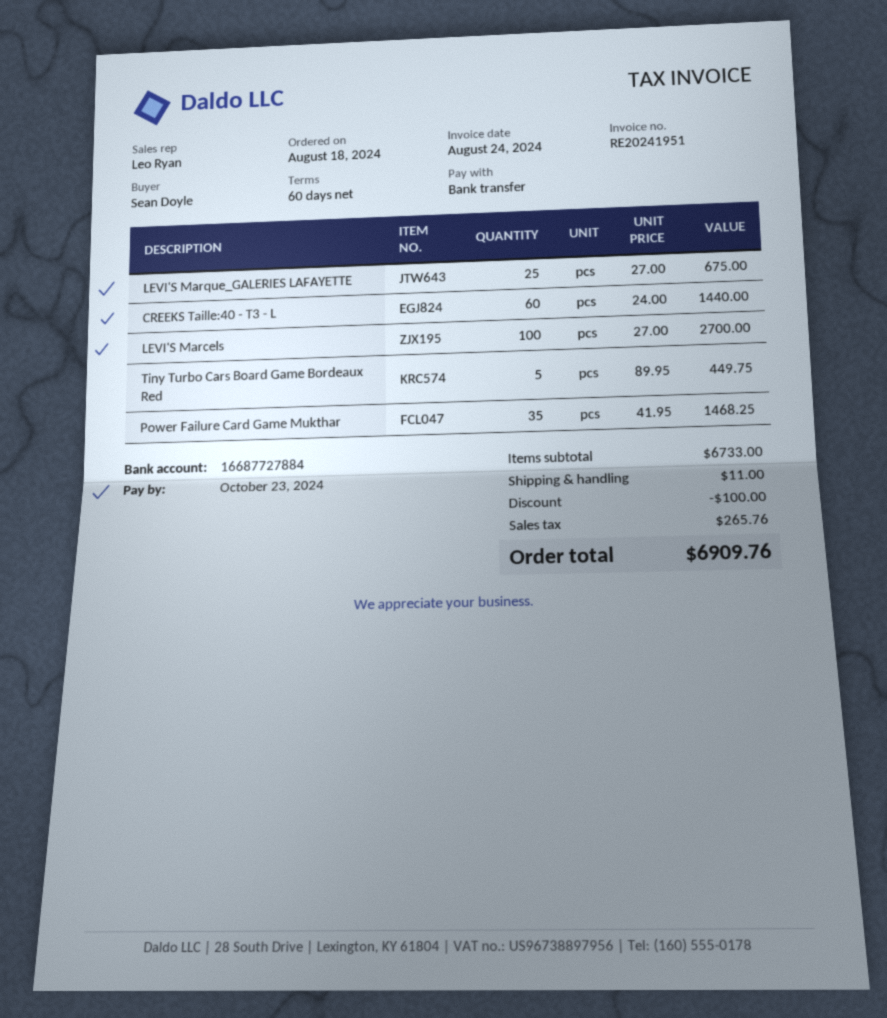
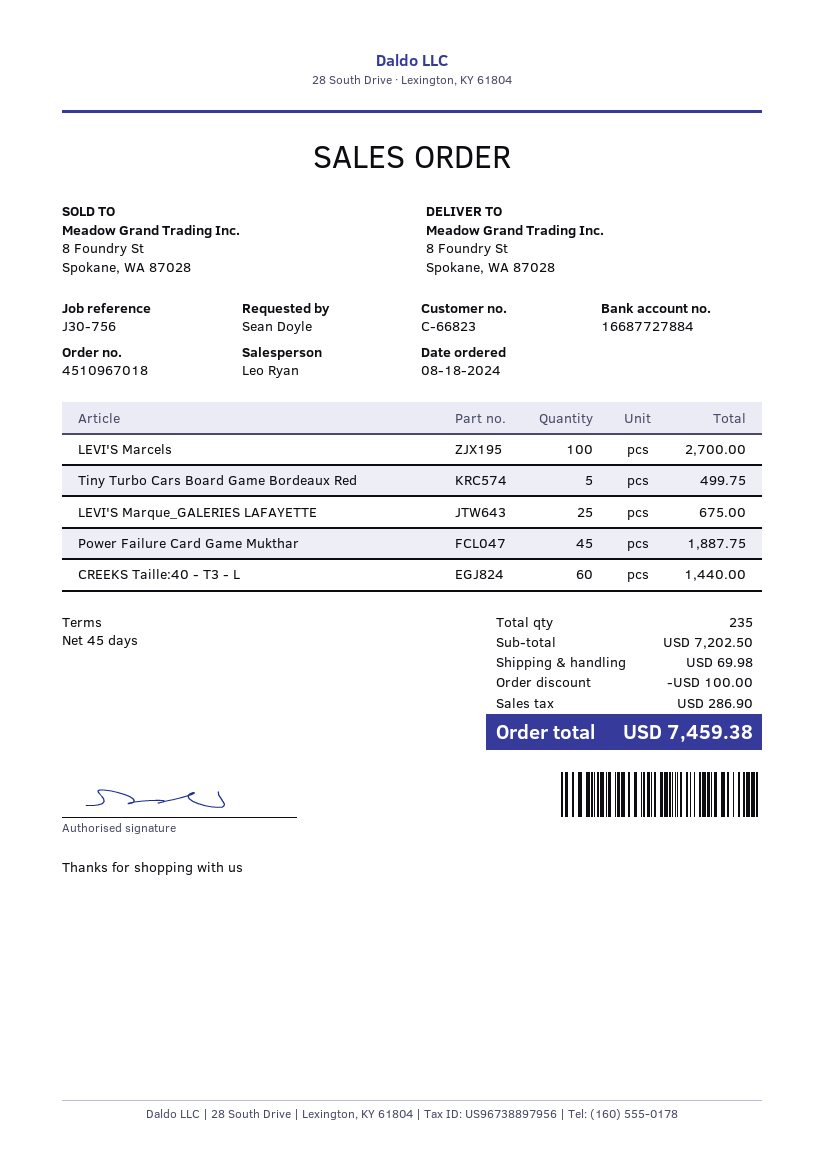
payment terms: 60 days -> 45 days
Tiny Turbo Cars Board Game Bordeaux Red: 5 for 449.75 -> 5 for 499.75
Power Failure Card Game Mukthar: 35 for 1468.25 -> 45 for 1887.75
subtotal: 6733.00 -> 7202.50
shipping: 11.00 -> 69.98
tax: 265.76 -> 286.90
total: 6909.76 -> 7459.38

